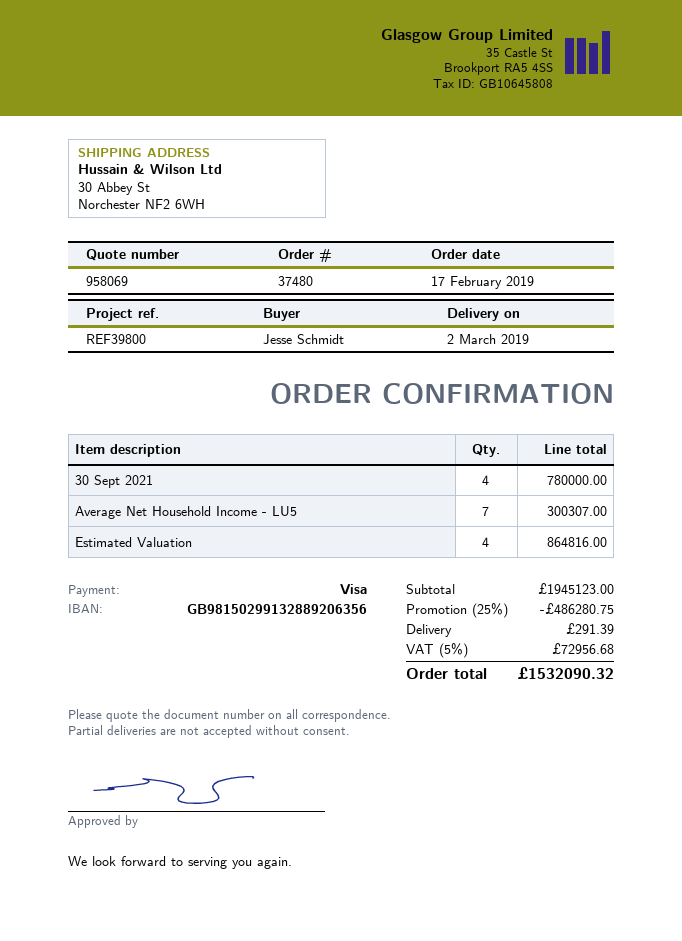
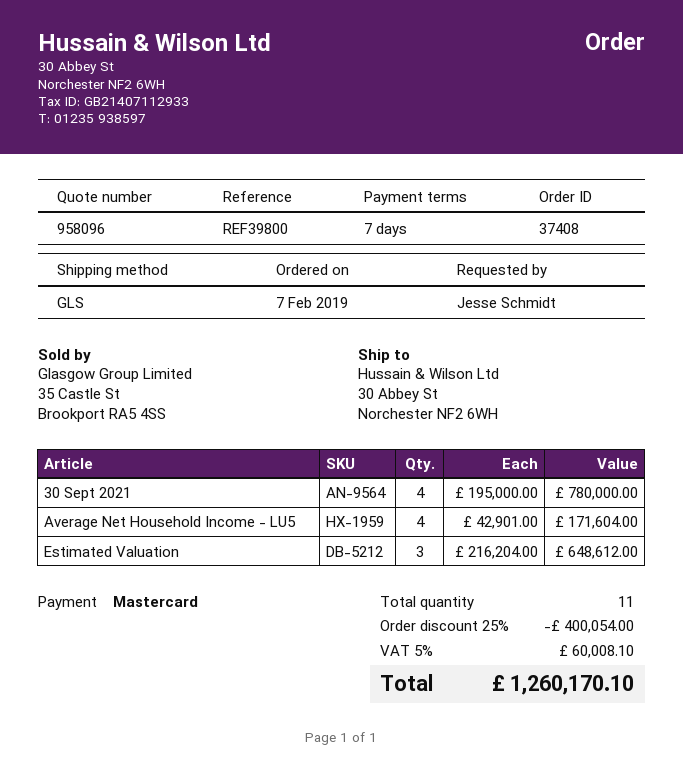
quote number: 958069 -> 958096
order number: 37480 -> 37408
order date: 2019-02-17 -> 2019-02-07
payment method: Visa -> Mastercard
Average Net Household Income - LU5: 7 for 300307.00 -> 4 for 171604.00
Estimated Valuation: 4 for 864816.00 -> 3 for 648612.00
discount: 25% = 486280.75 -> 25% = 400054.00
shipping: 291.39 -> none
tax: 5% = 72956.68 -> 5% = 60008.10
total: 1532090.32 -> 1260170.10

